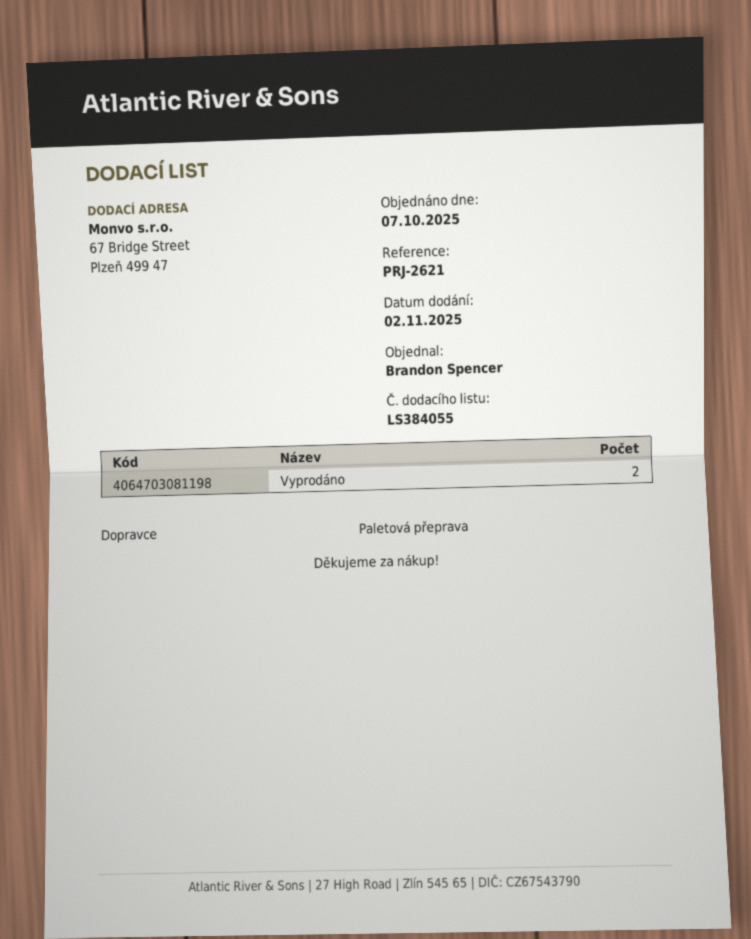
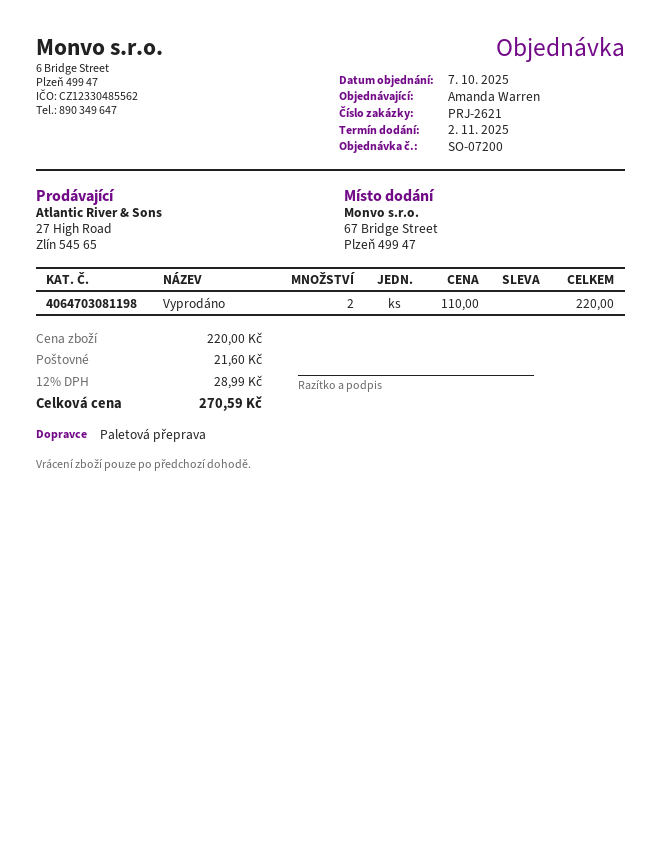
ordered by: Brandon Spencer -> Amanda Warren

